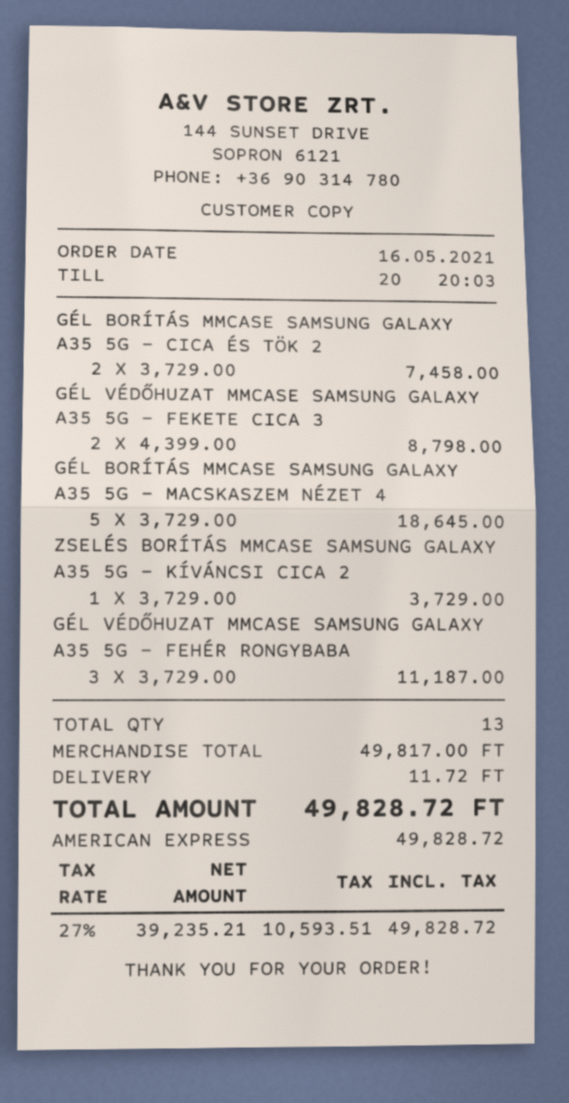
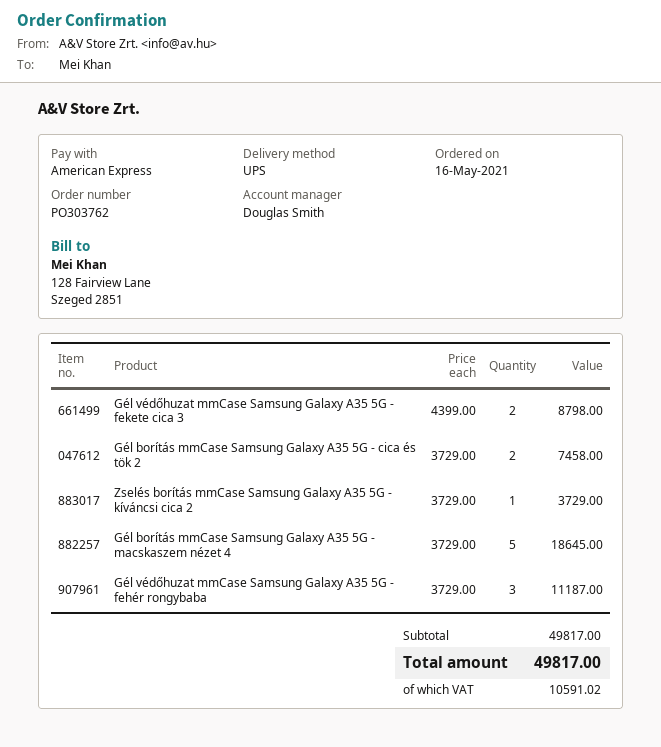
shipping: 11.72 -> none
tax: 10593.51 -> 10591.02
total: 49828.72 -> 49817.00

